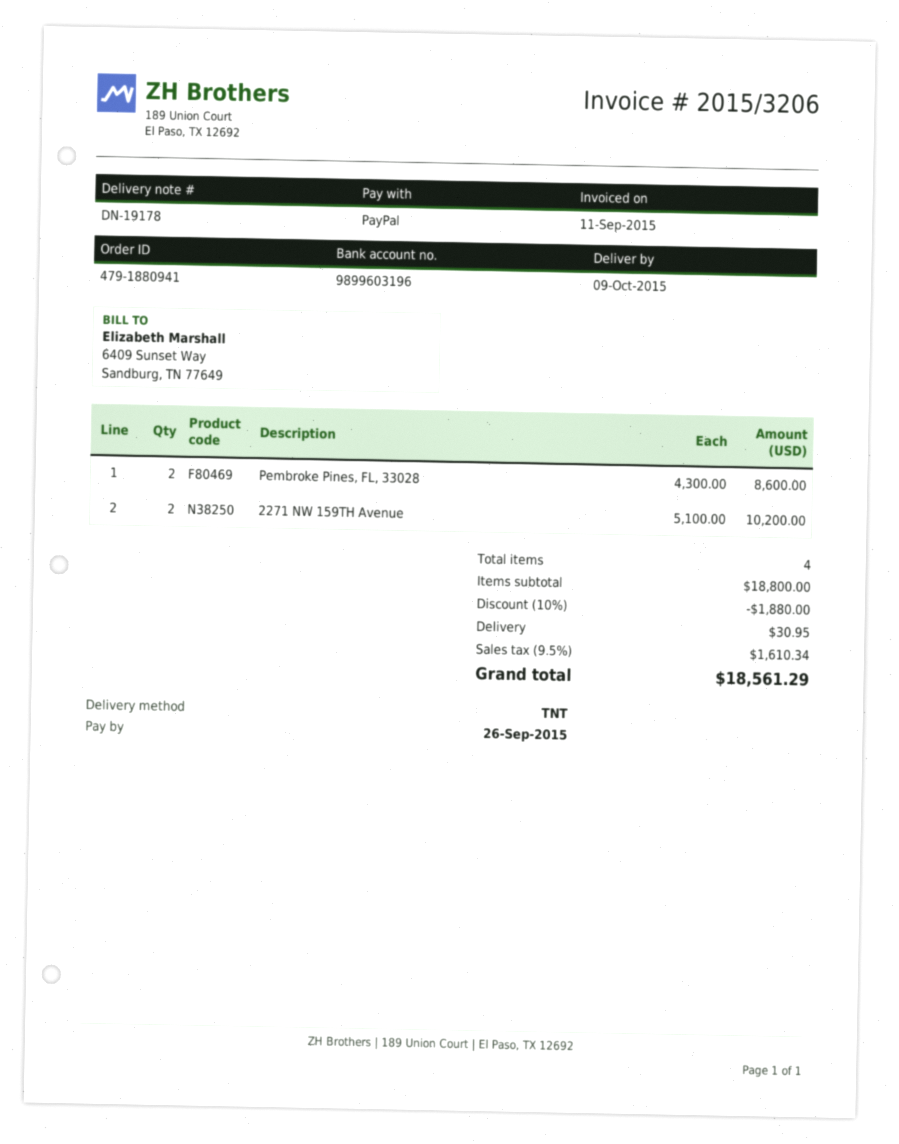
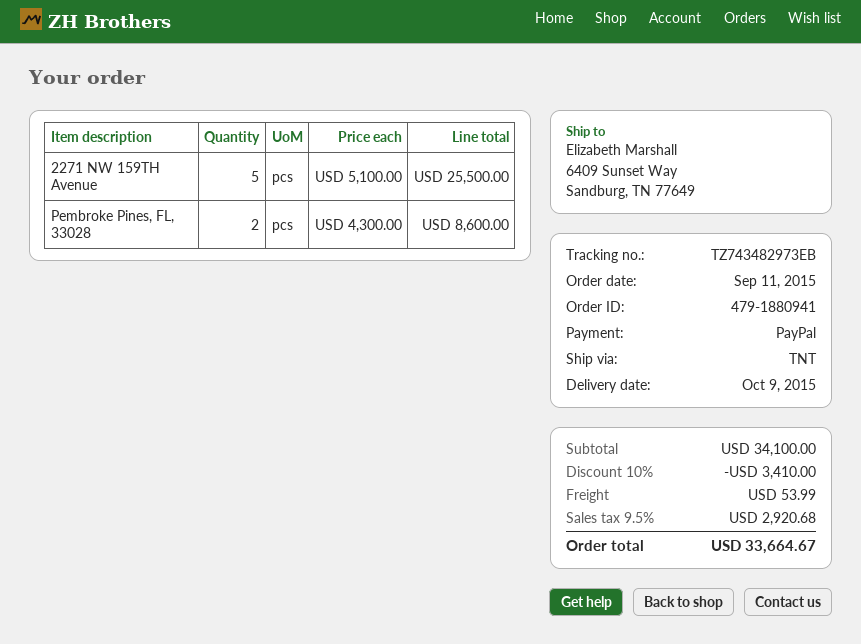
2271 NW 159TH Avenue: 2 x 5100.00 = 10200.00 -> 5 x 5100.00 = 25500.00
subtotal: 18800.00 -> 34100.00
discount: 10% = 1880.00 -> 10% = 3410.00
shipping: 30.95 -> 53.99
tax: 9.5% = 1610.34 -> 9.5% = 2920.68
total: 18561.29 -> 33664.67

